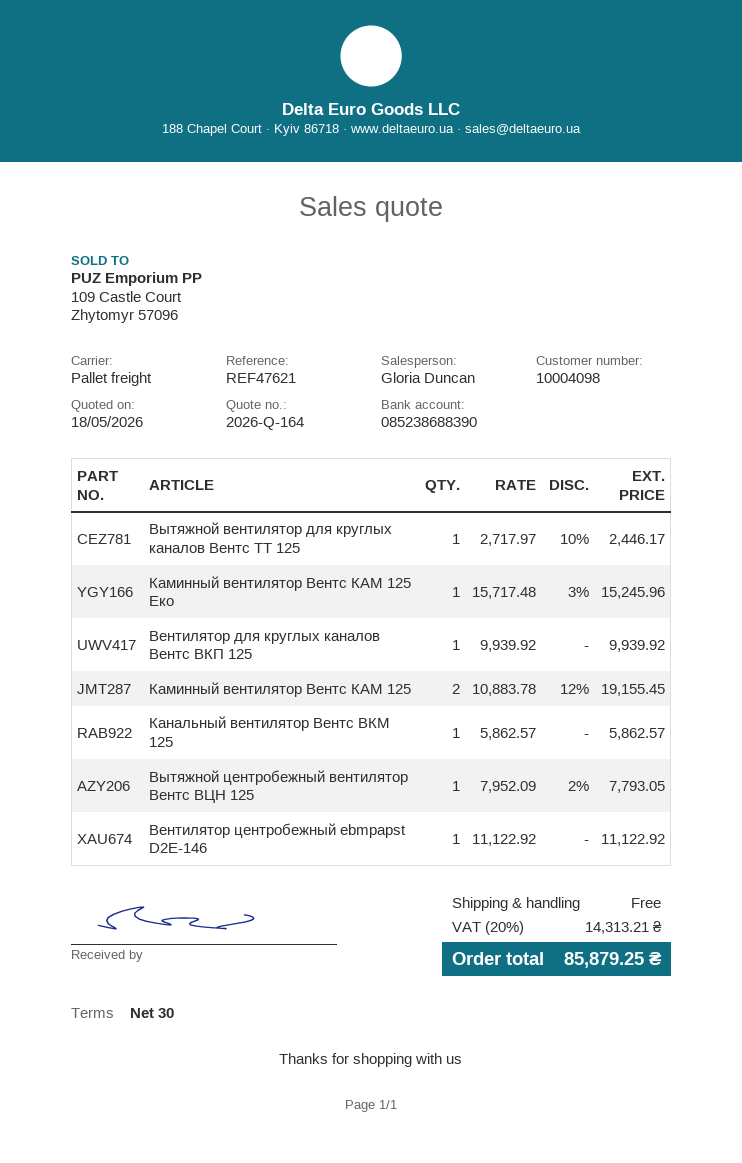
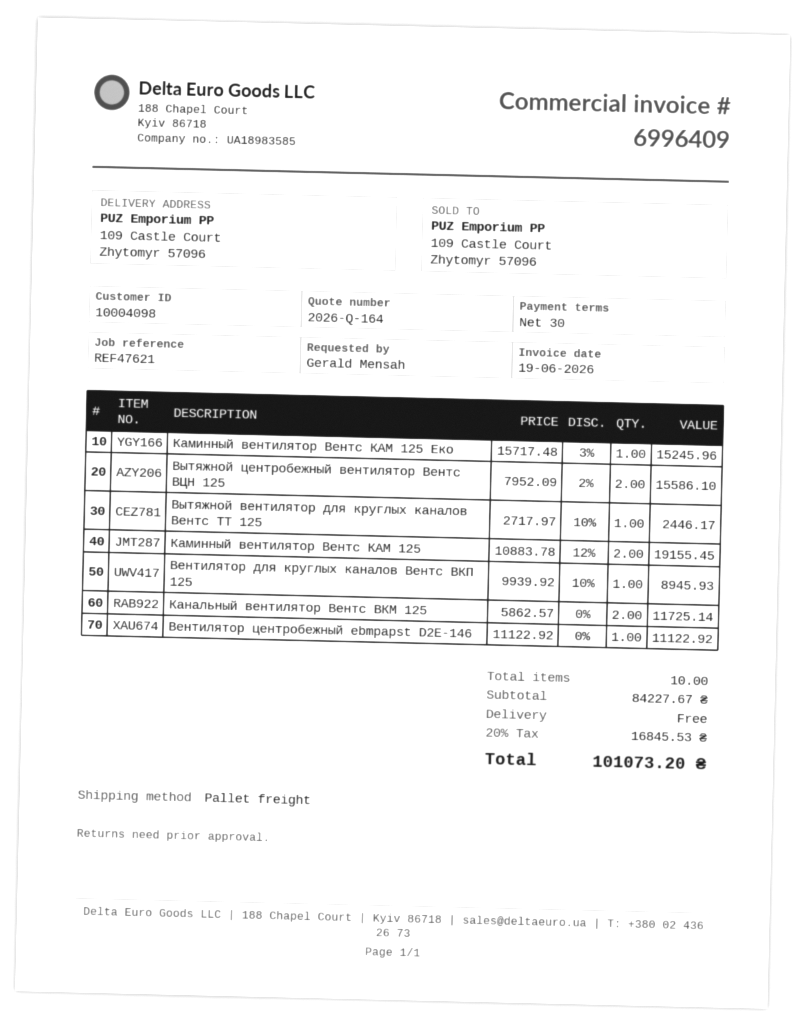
Вентилятор для круглых каналов Вентс ВКП 125: 1 x 9939.92 = 9939.92 -> 1 x 9939.92 - 10% = 8945.93
Канальный вентилятор Вентс ВКМ 125: 1 x 5862.57 = 5862.57 -> 2 x 5862.57 = 11725.14
Вытяжной центробежный вентилятор Вентс ВЦН 125: 1 x 7952.09 - 2% = 7793.05 -> 2 x 7952.09 - 2% = 15586.10
tax: 20% = 14313.21 -> 20% = 16845.53
total: 85879.25 -> 101073.20

